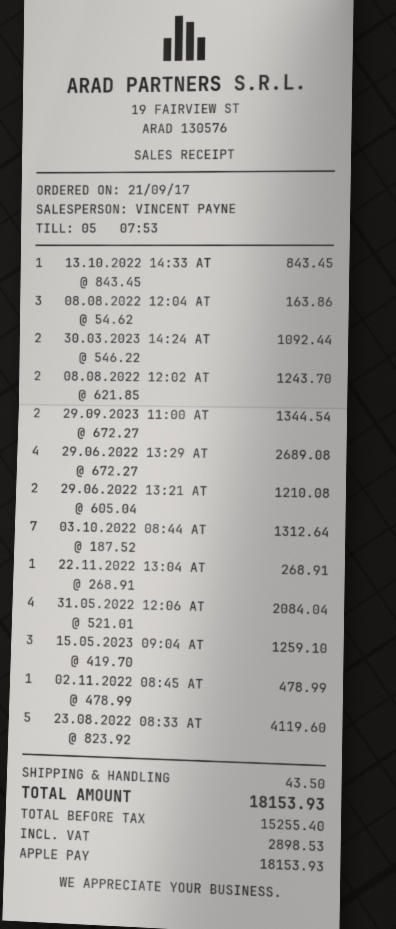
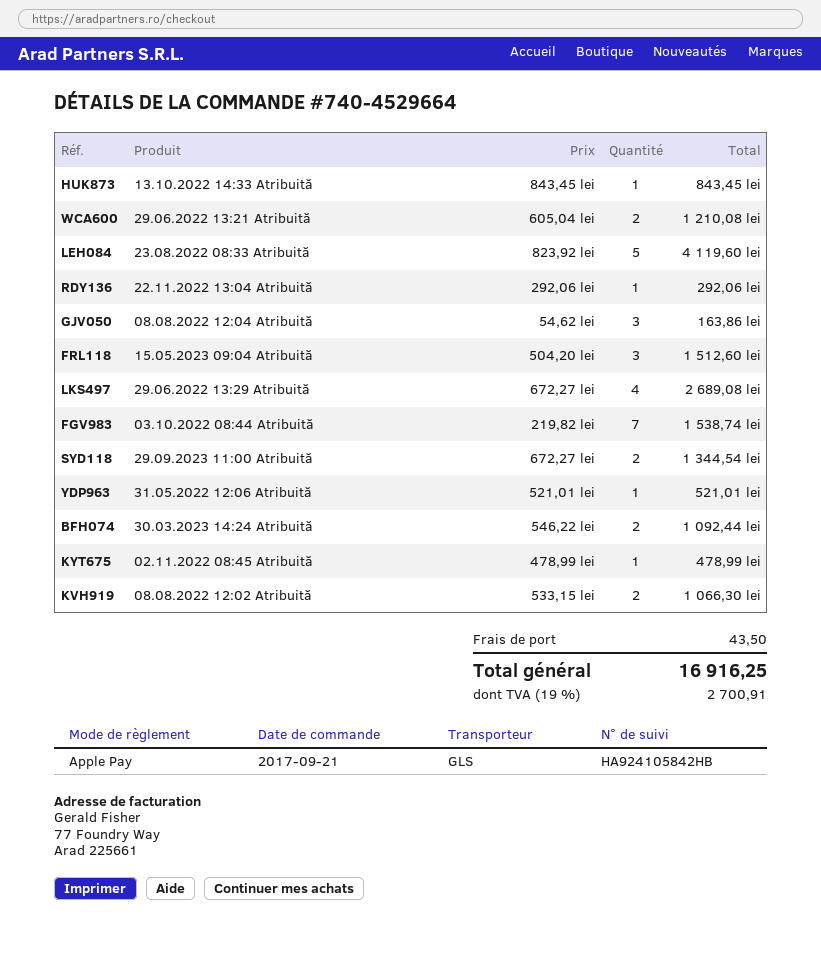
08.08.2022 12:02 AT: 2 x 621.85 = 1243.70 -> 2 x 533.15 = 1066.30
03.10.2022 08:44 AT: 7 x 187.52 = 1312.64 -> 7 x 219.82 = 1538.74
22.11.2022 13:04 AT: 1 x 268.91 = 268.91 -> 1 x 292.06 = 292.06
31.05.2022 12:06 AT: 4 x 521.01 = 2084.04 -> 1 x 521.01 = 521.01
15.05.2023 09:04 AT: 3 x 419.70 = 1259.10 -> 3 x 504.20 = 1512.60
tax: 2898.53 -> 2700.91
total: 18153.93 -> 16916.25

